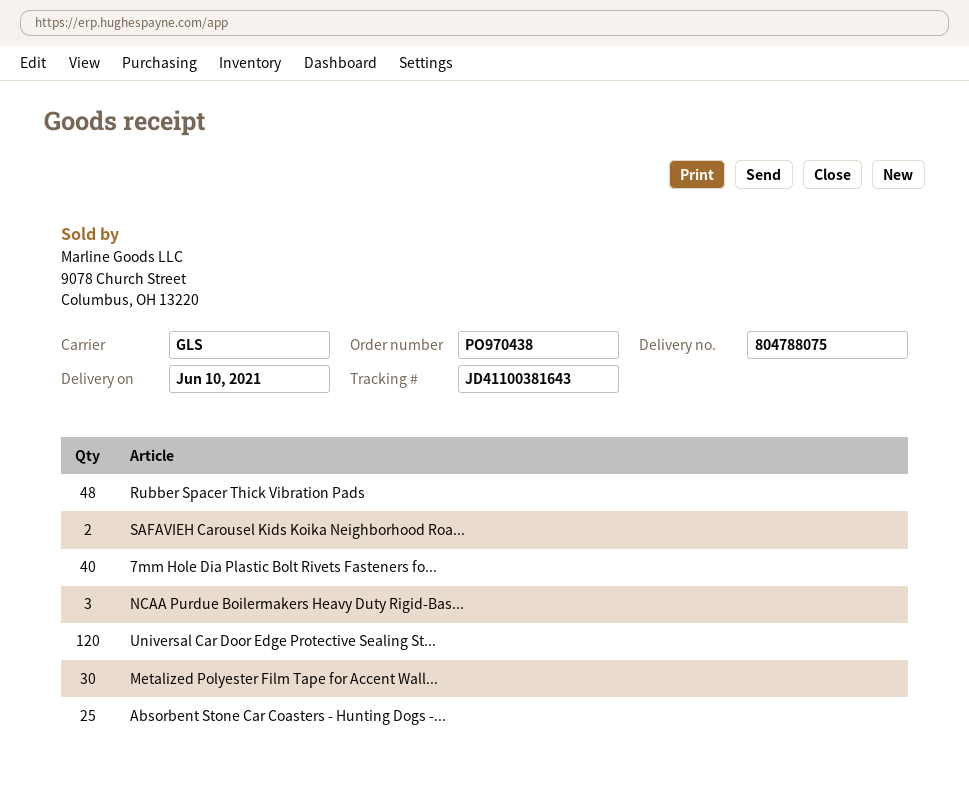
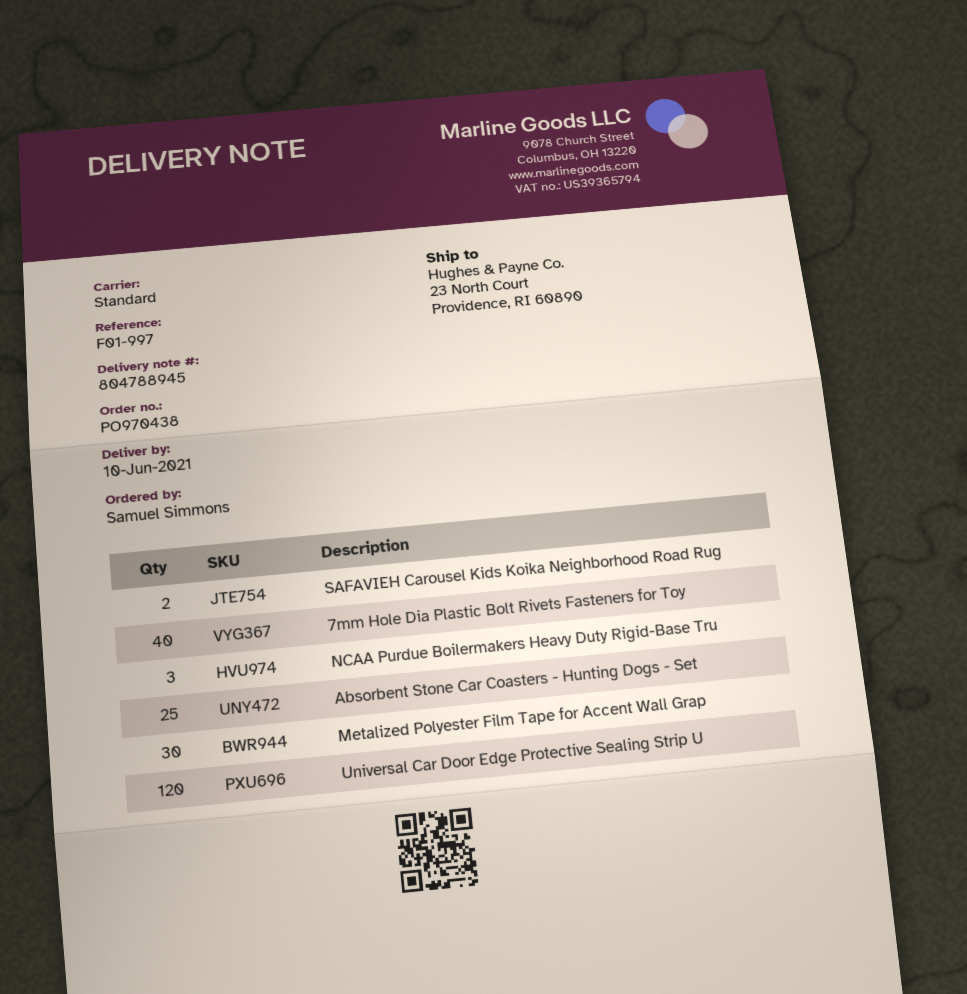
delivery note number: 804788075 -> 804788945
shipping method: GLS -> standard
Rubber Spacer Thick Vibration Pads: 48 -> none

